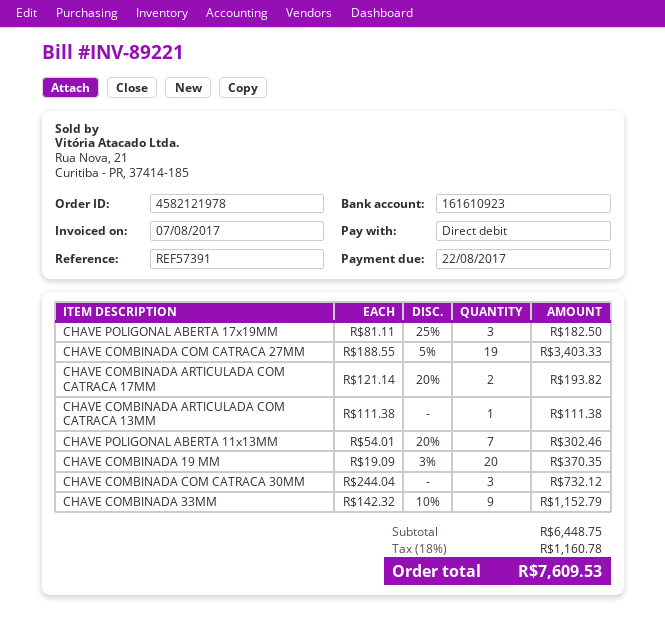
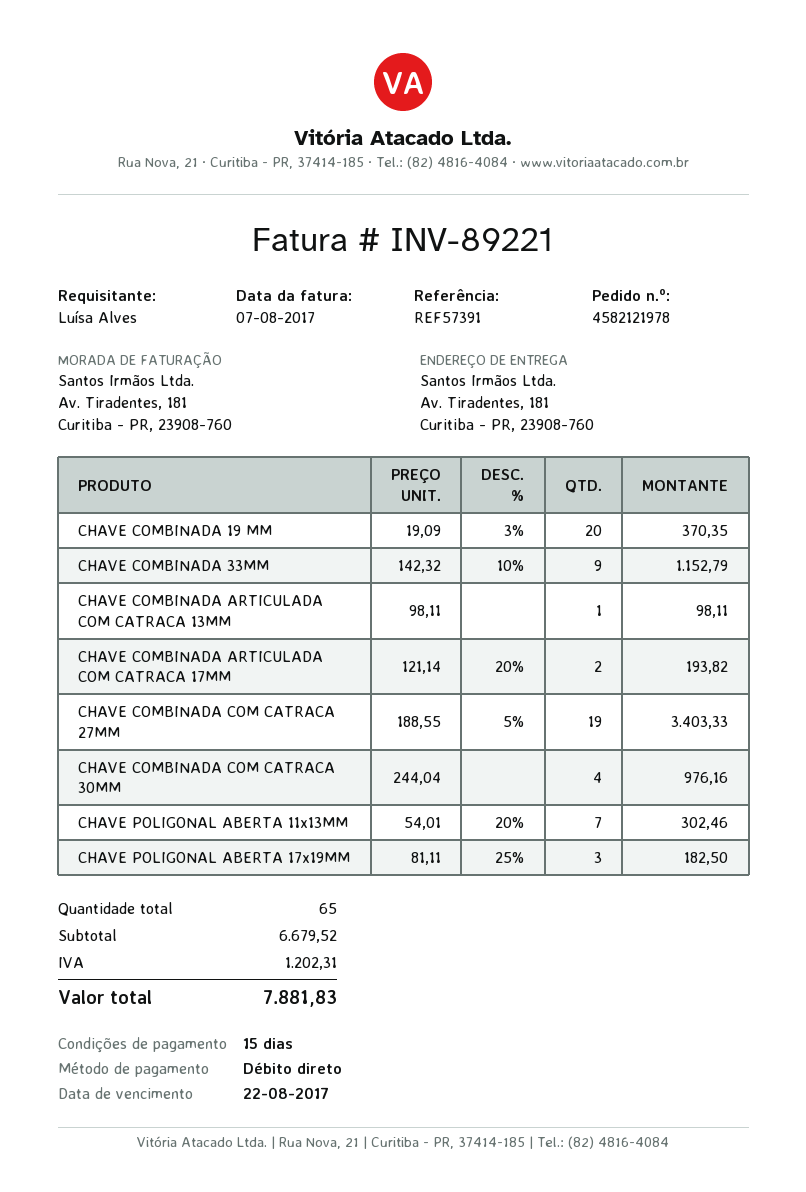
CHAVE COMBINADA ARTICULADA COM CATRACA 13MM: 1 x 111.38 = 111.38 -> 1 x 98.11 = 98.11
CHAVE COMBINADA COM CATRACA 30MM: 3 x 244.04 = 732.12 -> 4 x 244.04 = 976.16
subtotal: 6448.75 -> 6679.52
tax: 1160.78 -> 1202.31
total: 7609.53 -> 7881.83

